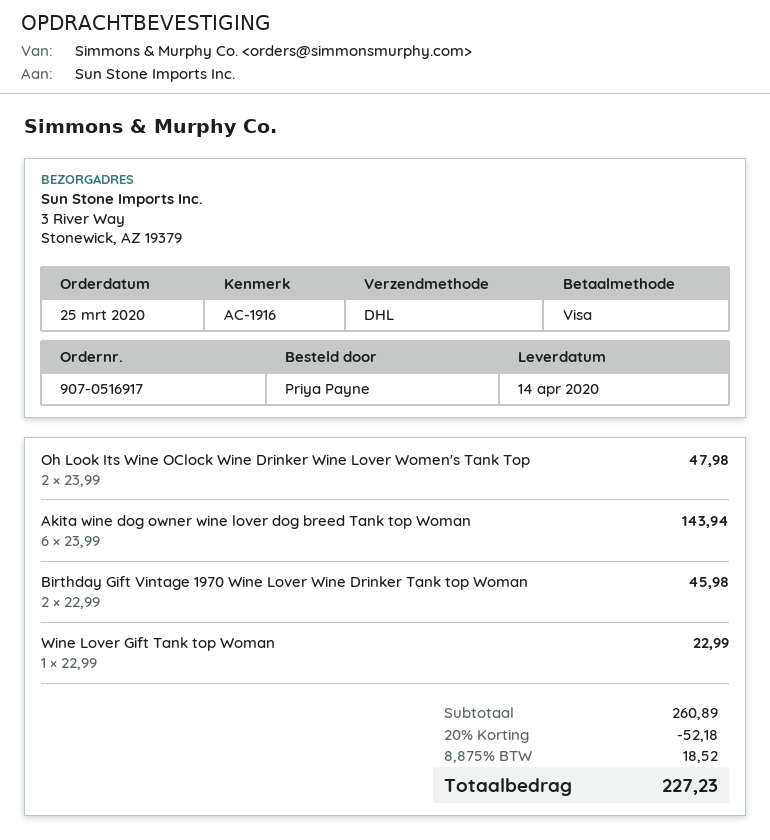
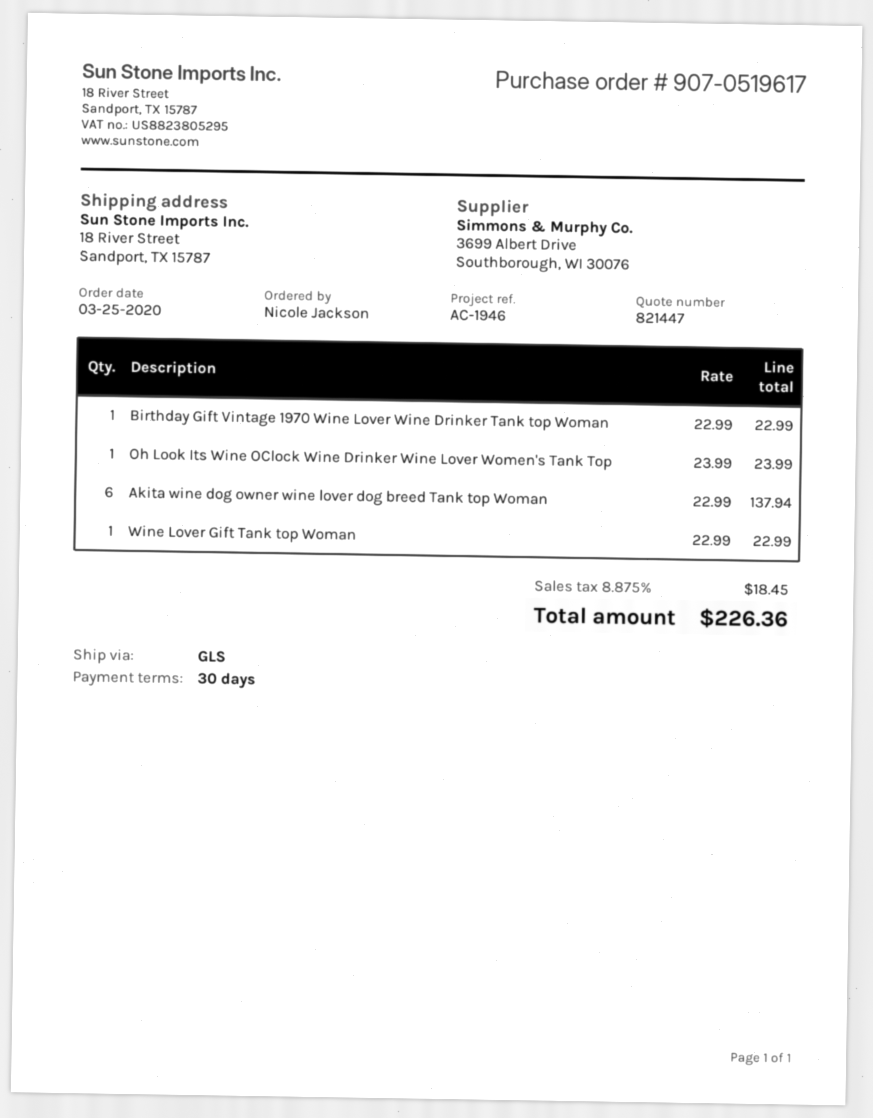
order number: 907-0516917 -> 907-0519617
reference: AC-1916 -> AC-1946
ordered by: Priya Payne -> Nicole Jackson
shipping method: DHL -> GLS
ship to: 3 River Way, Stonewick, AZ 19379 -> 18 River Street, Sandport, TX 15787
Oh Look Its Wine OClock Wine Drinker Wine Lover Women's Tank Top: 2 x 23.99 = 47.98 -> 1 x 23.99 = 23.99
Akita wine dog owner wine lover dog breed Tank top Woman: 6 x 23.99 = 143.94 -> 6 x 22.99 = 137.94
Birthday Gift Vintage 1970 Wine Lover Wine Drinker Tank top Woman: 2 x 22.99 = 45.98 -> 1 x 22.99 = 22.99
discount: 20% = 52.18 -> none
tax: 8.875% = 18.52 -> 8.875% = 18.45
total: 227.23 -> 226.36

